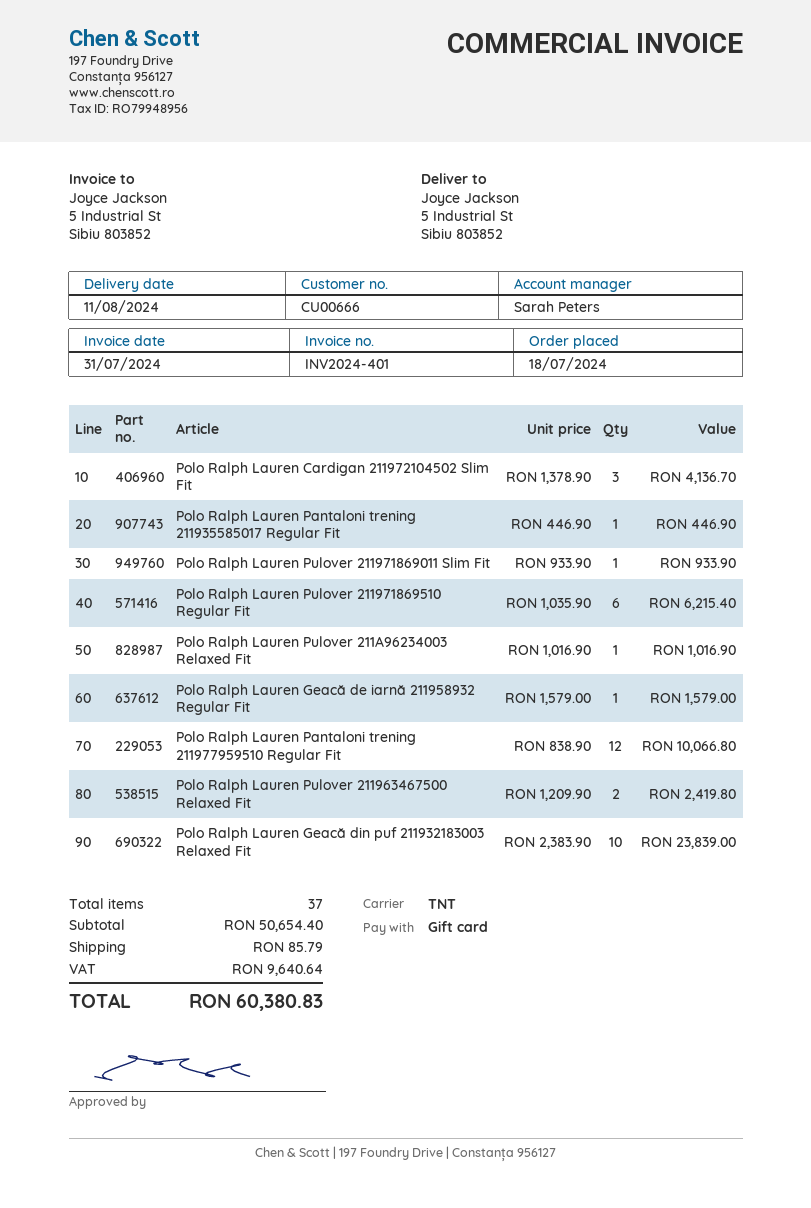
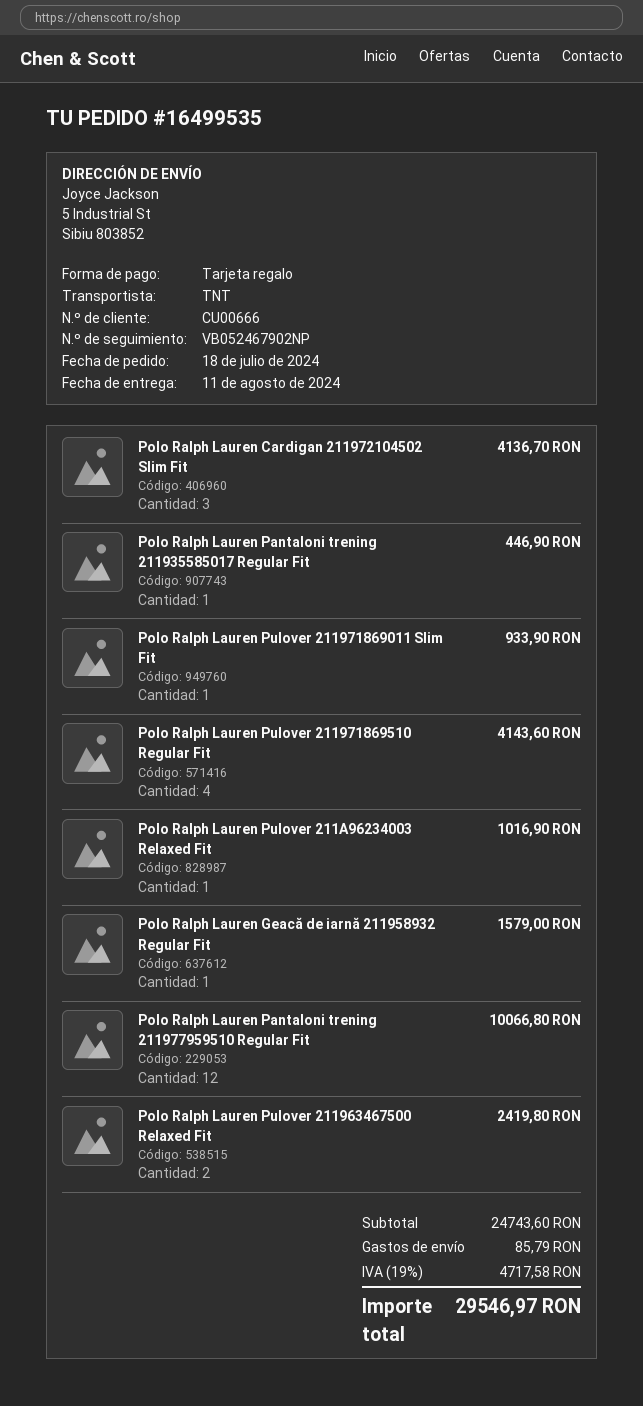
Polo Ralph Lauren Pulover 211971869510 Regular Fit: 6 for 6215.40 -> 4 for 4143.60
Polo Ralph Lauren Geacă din puf 211932183003 Relaxed Fit: 10 for 23839.00 -> none
subtotal: 50654.40 -> 24743.60
tax: 9640.64 -> 4717.58
total: 60380.83 -> 29546.97

